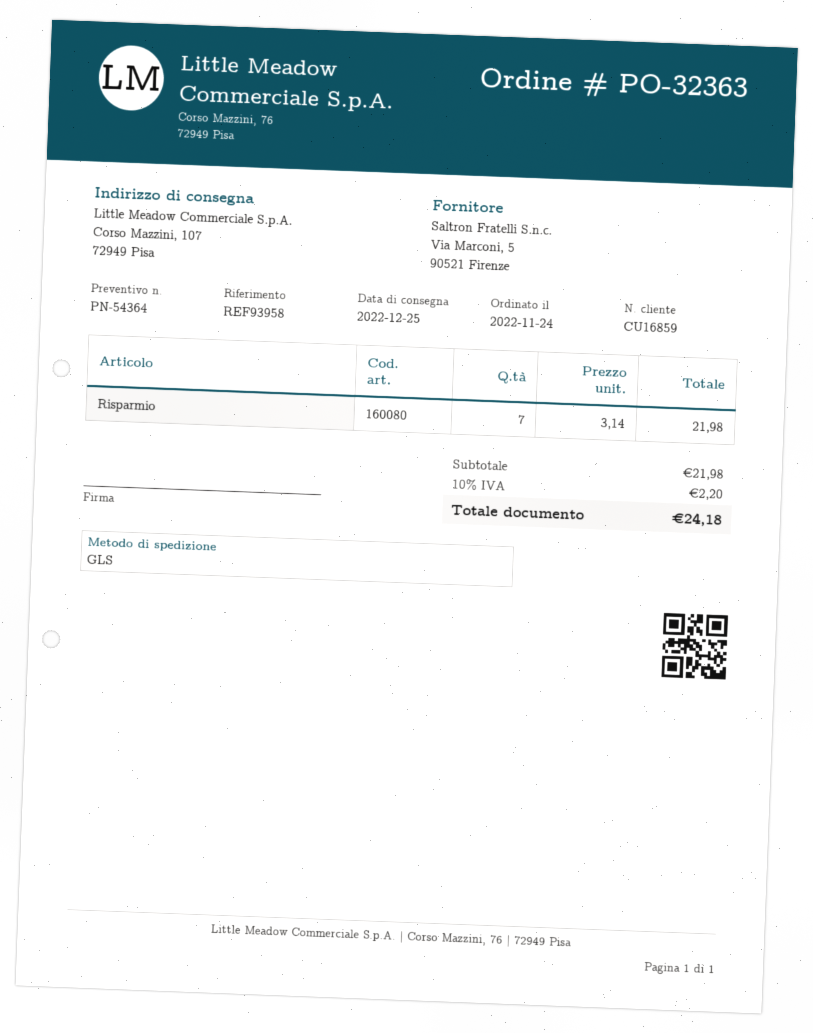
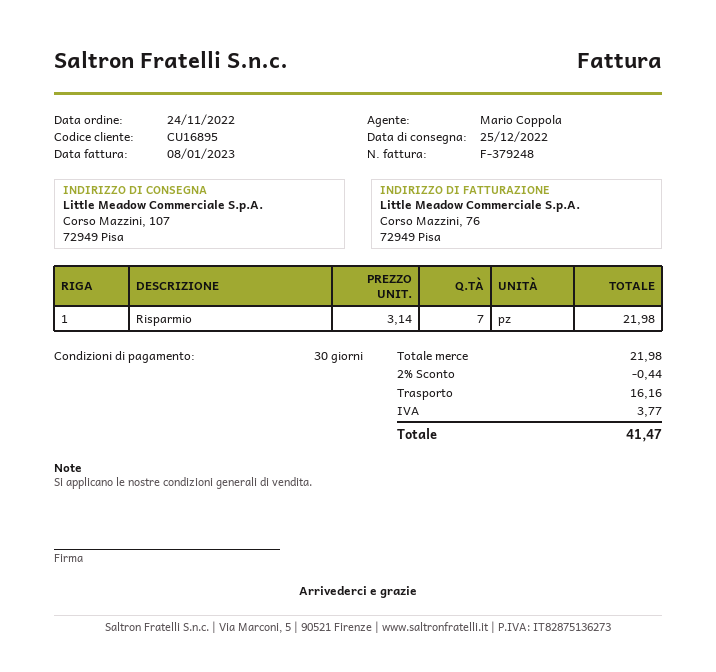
customer number: CU16859 -> CU16895
discount: none -> 2% = 0.44
shipping: none -> 16.16
tax: 2.20 -> 3.77
total: 24.18 -> 41.47

